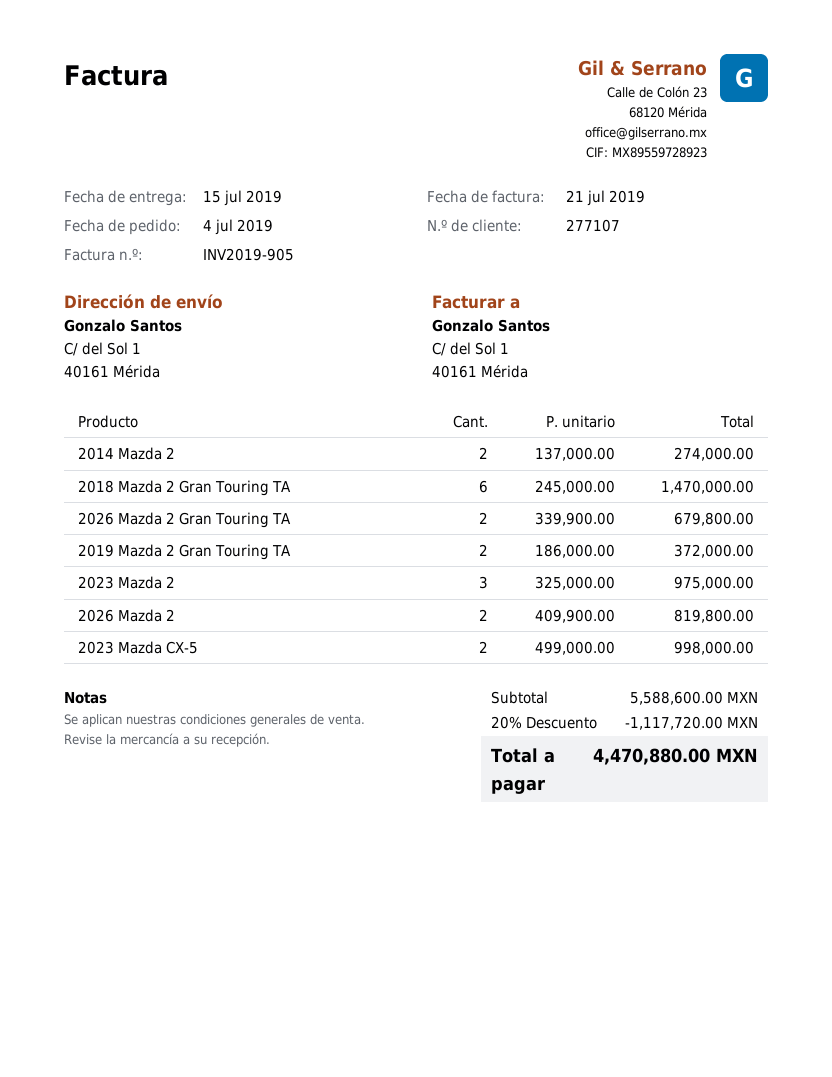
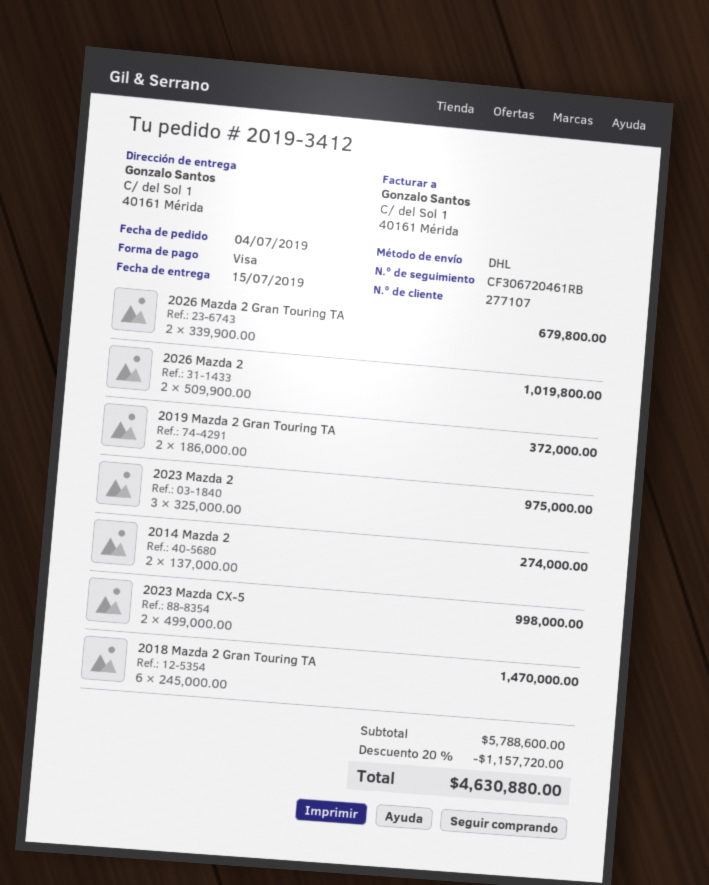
2026 Mazda 2: 2 x 409900.00 = 819800.00 -> 2 x 509900.00 = 1019800.00
subtotal: 5588600.00 -> 5788600.00
discount: 20% = 1117720.00 -> 20% = 1157720.00
total: 4470880.00 -> 4630880.00

